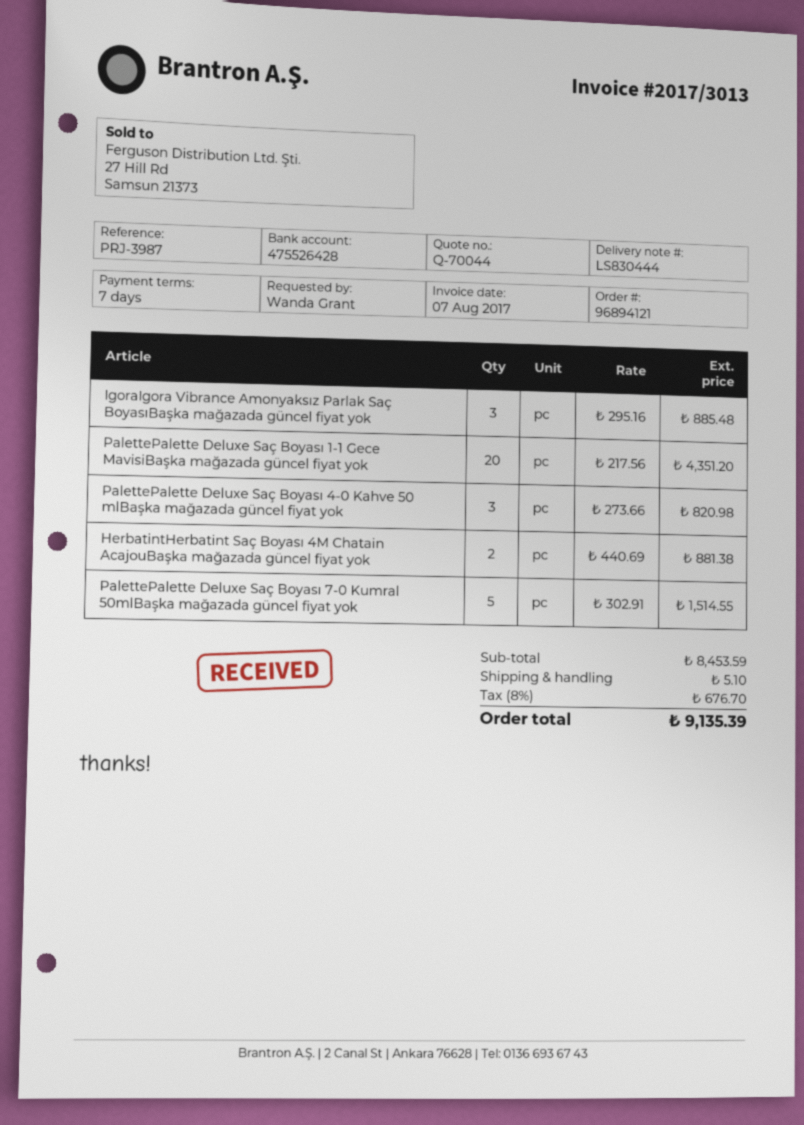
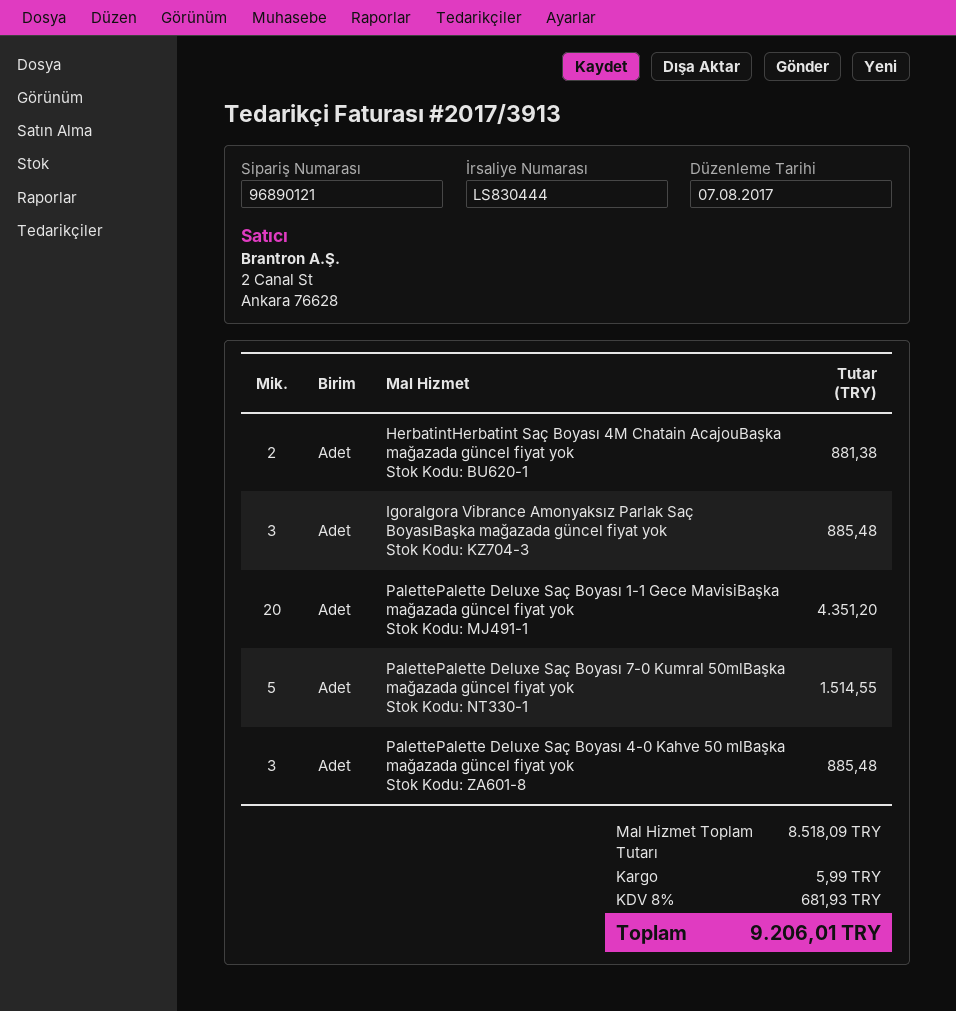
order number: 96894121 -> 96890121
invoice number: 2017/3013 -> 2017/3913
PalettePalette Deluxe Saç Boyası 4-0 Kahve 50 mlBaşka mağazada güncel fiyat yok: 3 for 820.98 -> 3 for 885.48
subtotal: 8453.59 -> 8518.09
shipping: 5.10 -> 5.99
tax: 8% = 676.70 -> 8% = 681.93
total: 9135.39 -> 9206.01

